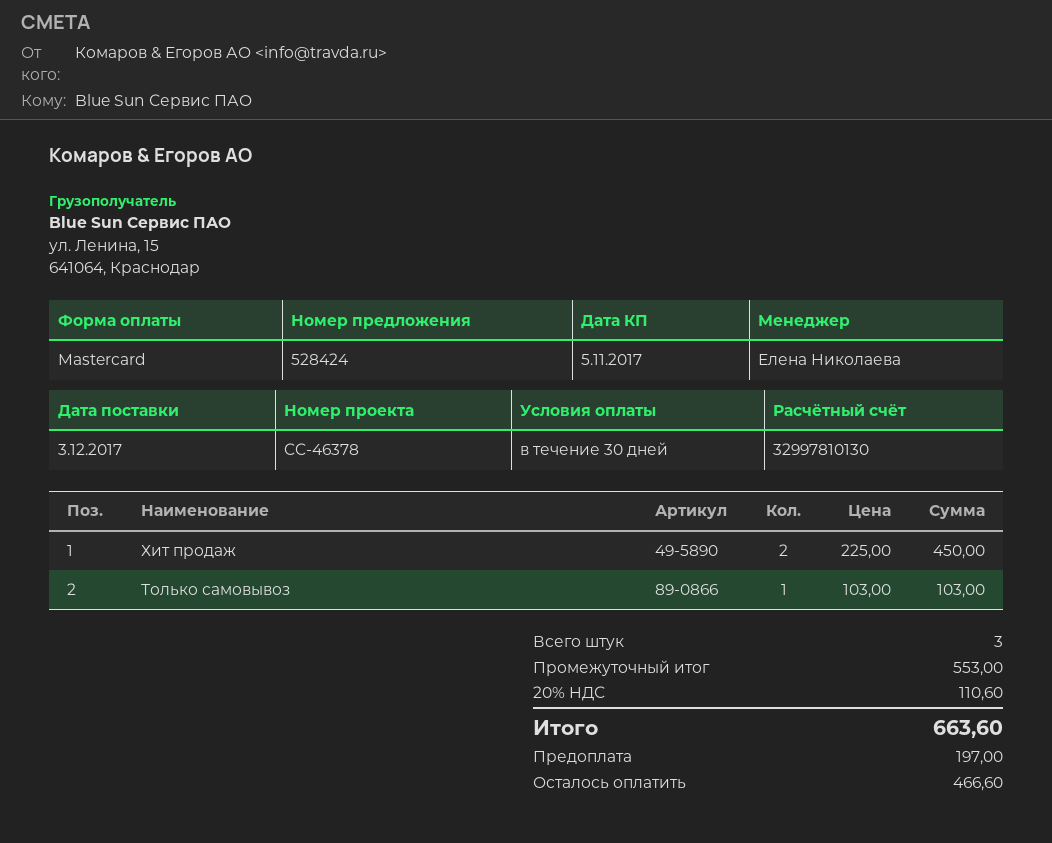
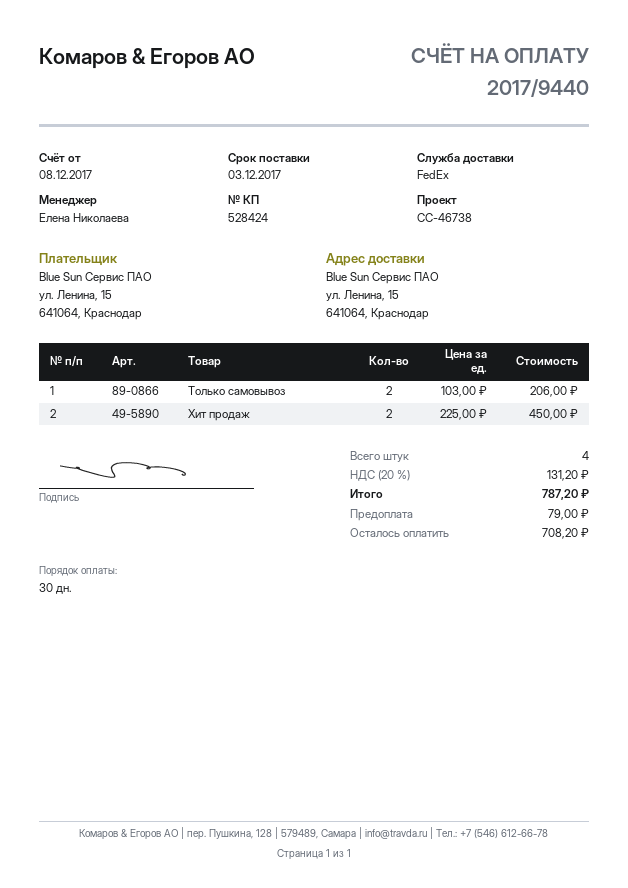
reference: CC-46378 -> CC-46738
Только самовывоз: 1 x 103.00 = 103.00 -> 2 x 103.00 = 206.00
total quantity: 3 -> 4
tax: 20% = 110.60 -> 20% = 131.20
total: 663.60 -> 787.20
deposit: 197.00 -> 79.00
balance: 466.60 -> 708.20

